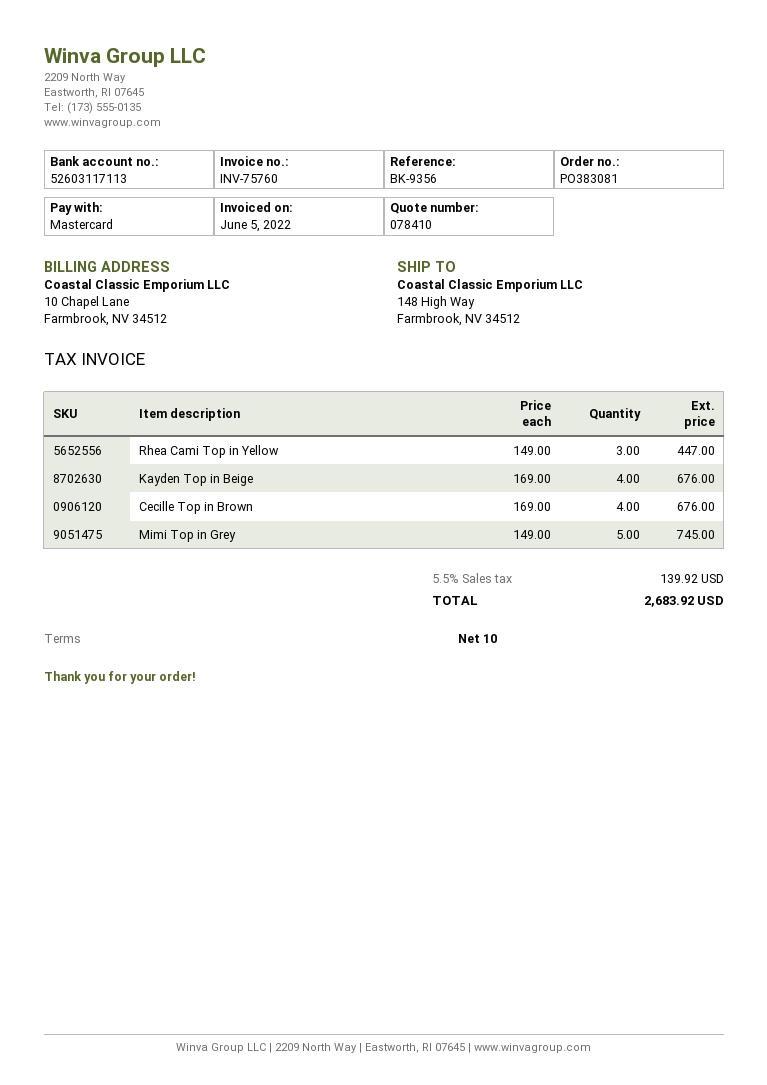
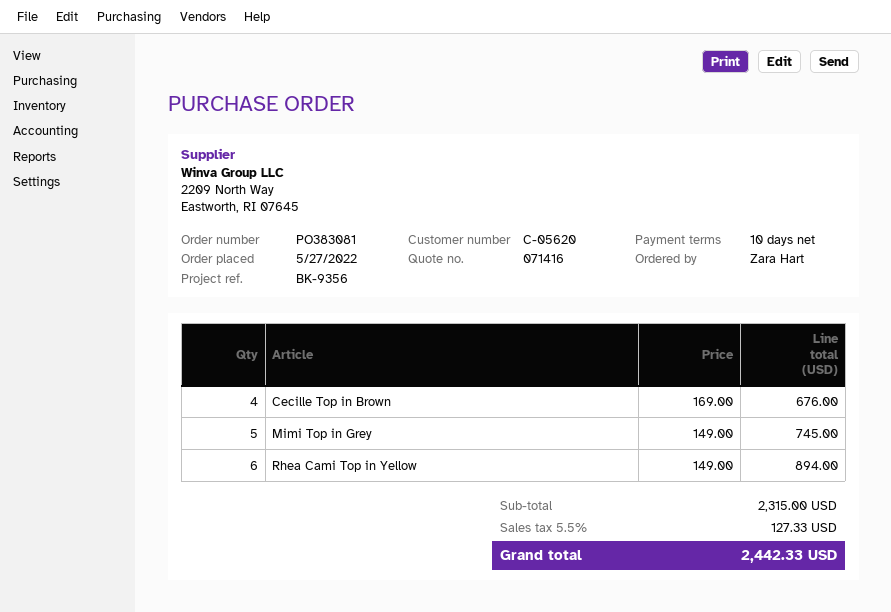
quote number: 078410 -> 071416
Rhea Cami Top in Yellow: 3 x 149.00 = 447.00 -> 6 x 149.00 = 894.00
Kayden Top in Beige: 4 x 169.00 = 676.00 -> none
tax: 5.5% = 139.92 -> 5.5% = 127.33
total: 2683.92 -> 2442.33

